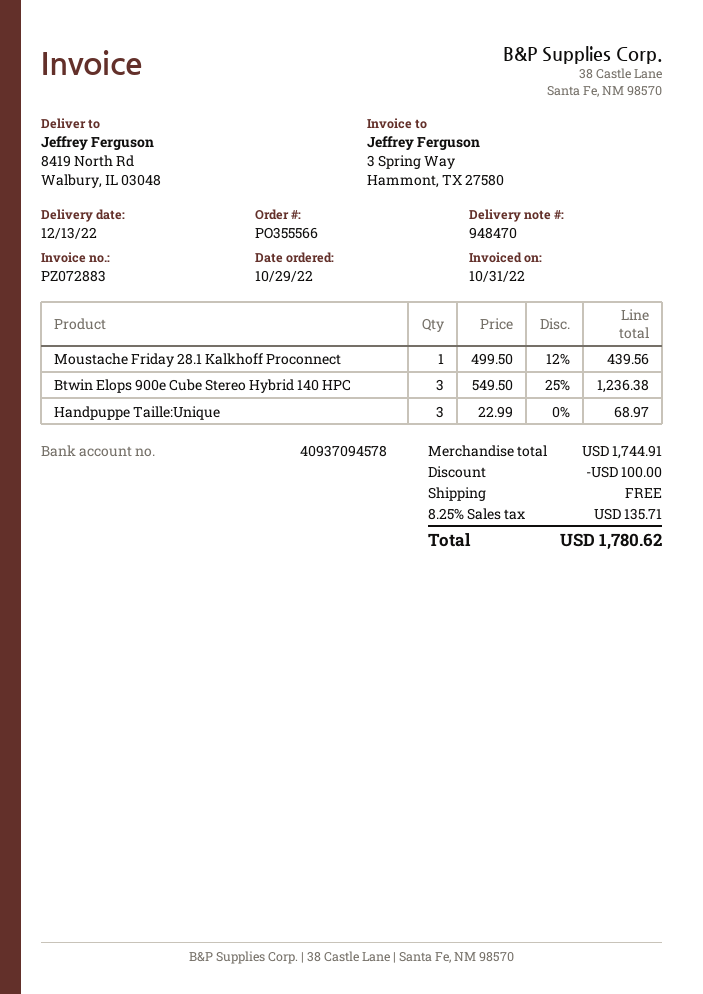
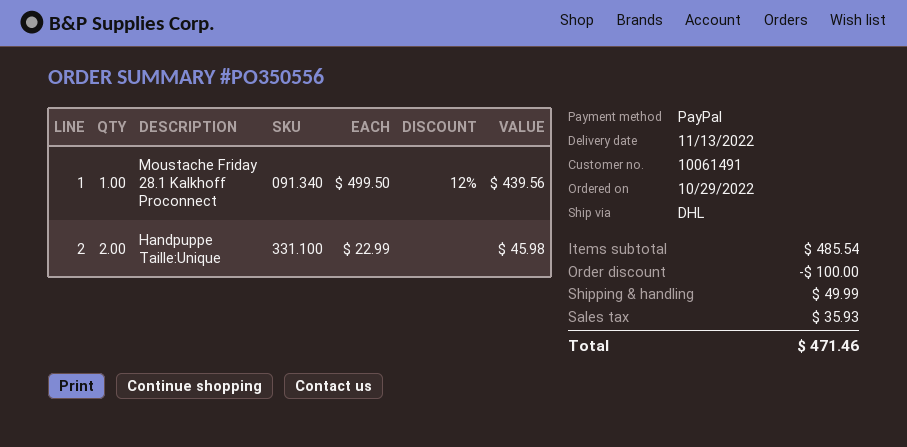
order number: PO355566 -> PO350556
delivery date: 2022-12-13 -> 2022-11-13
Btwin Elops 900e Cube Stereo Hybrid 140 HPC: 3 x 549.50 - 25% = 1236.38 -> none
Handpuppe Taille:Unique: 3 x 22.99 = 68.97 -> 2 x 22.99 = 45.98
subtotal: 1744.91 -> 485.54
shipping: 0.00 -> 49.99
tax: 135.71 -> 35.93
total: 1780.62 -> 471.46

